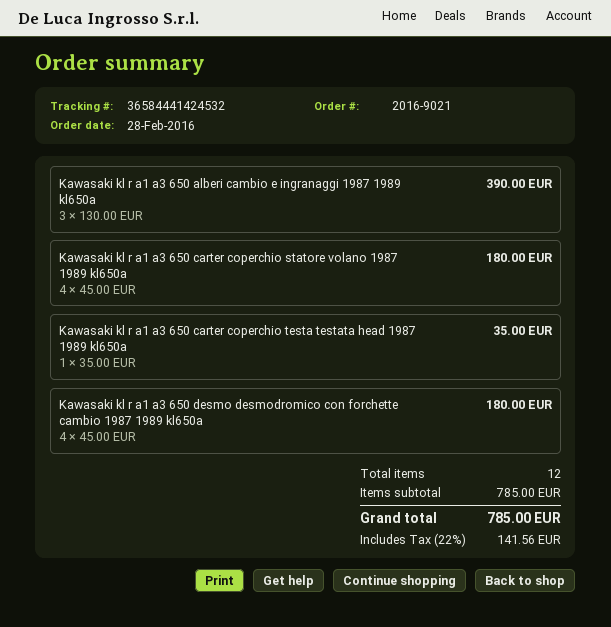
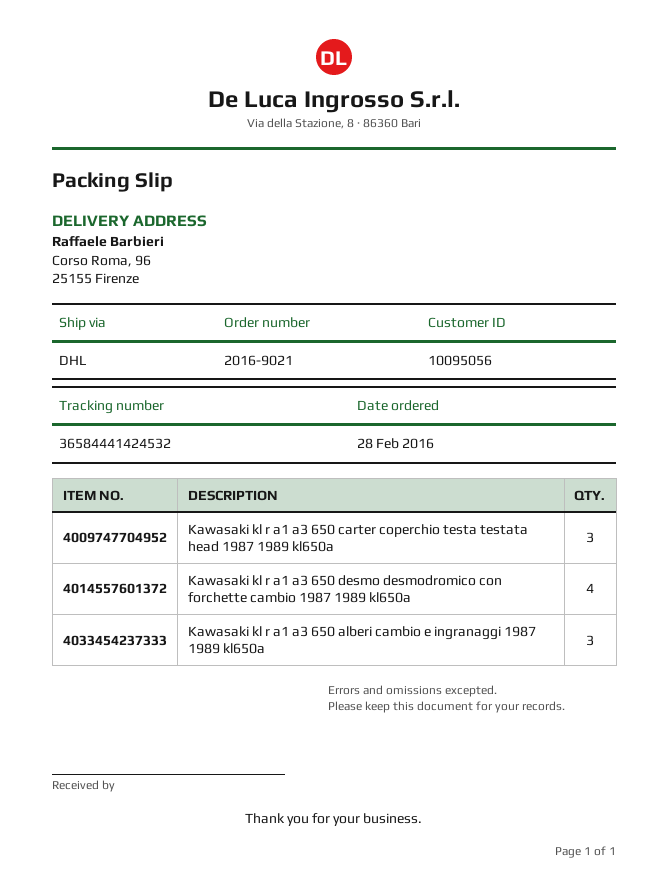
Kawasaki kl r a1 a3 650 carter coperchio statore volano 1987 1989 kl650a: 4 -> none
Kawasaki kl r a1 a3 650 carter coperchio testa testata head 1987 1989 kl650a: 1 -> 3

